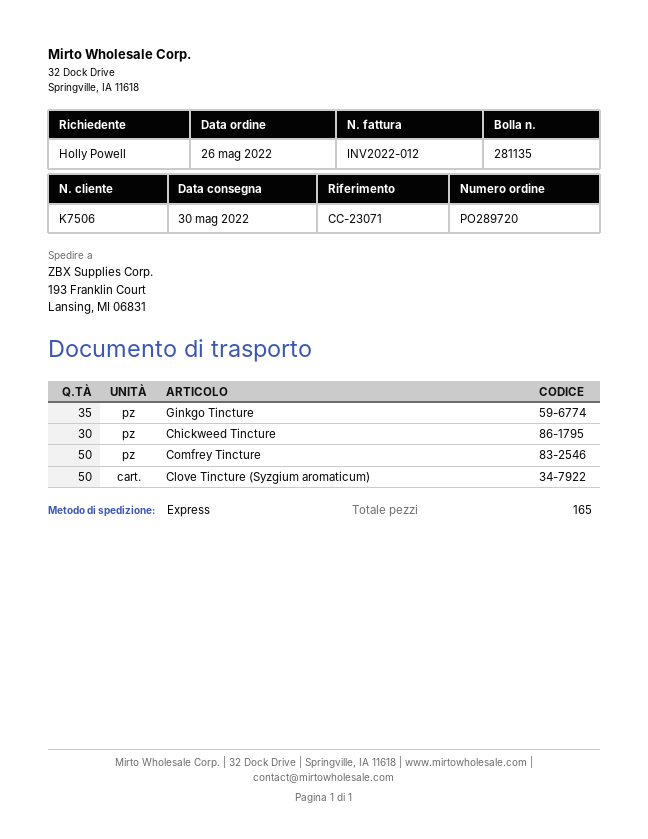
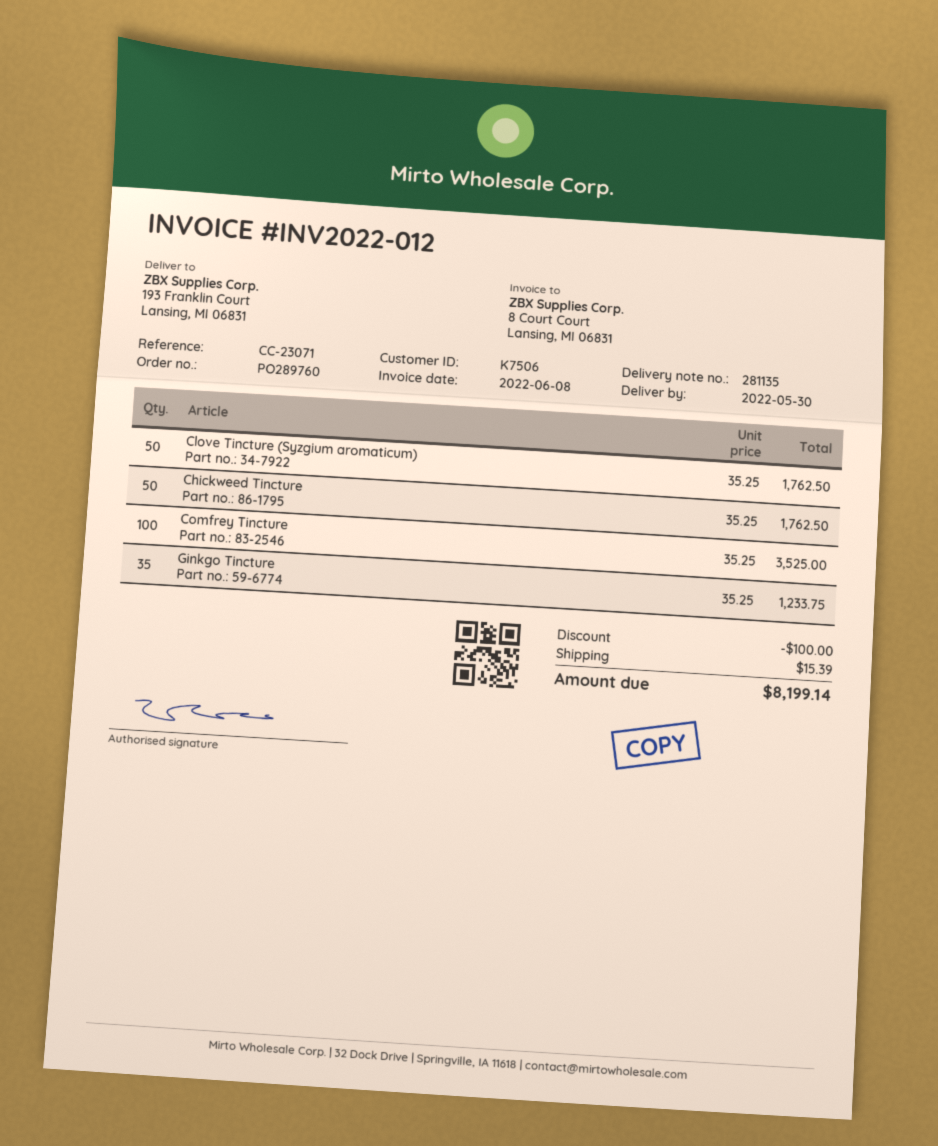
order number: PO289720 -> PO289760
Chickweed Tincture: 30 -> 50
Comfrey Tincture: 50 -> 100

